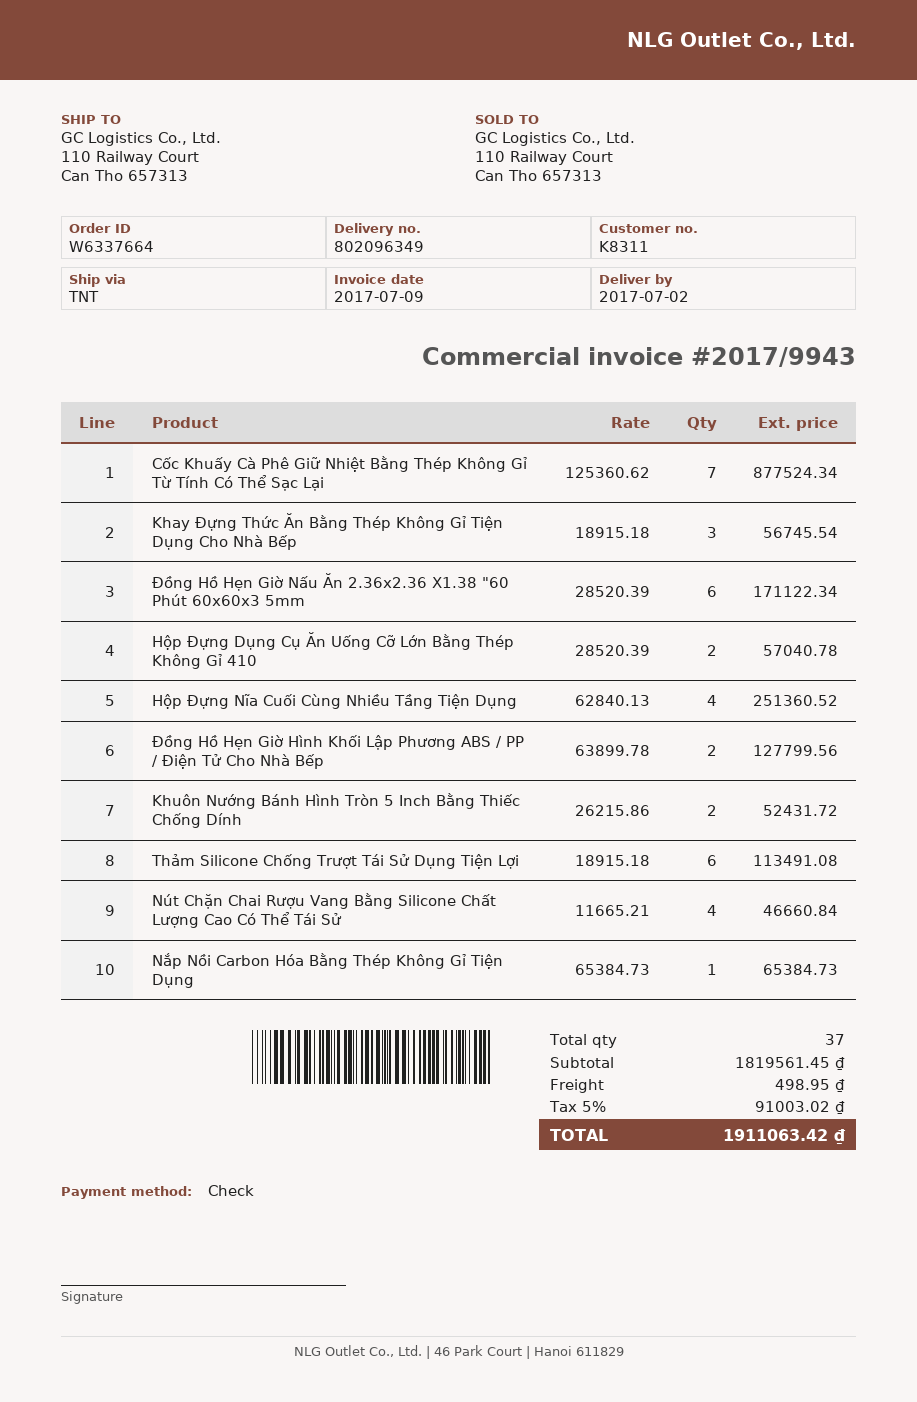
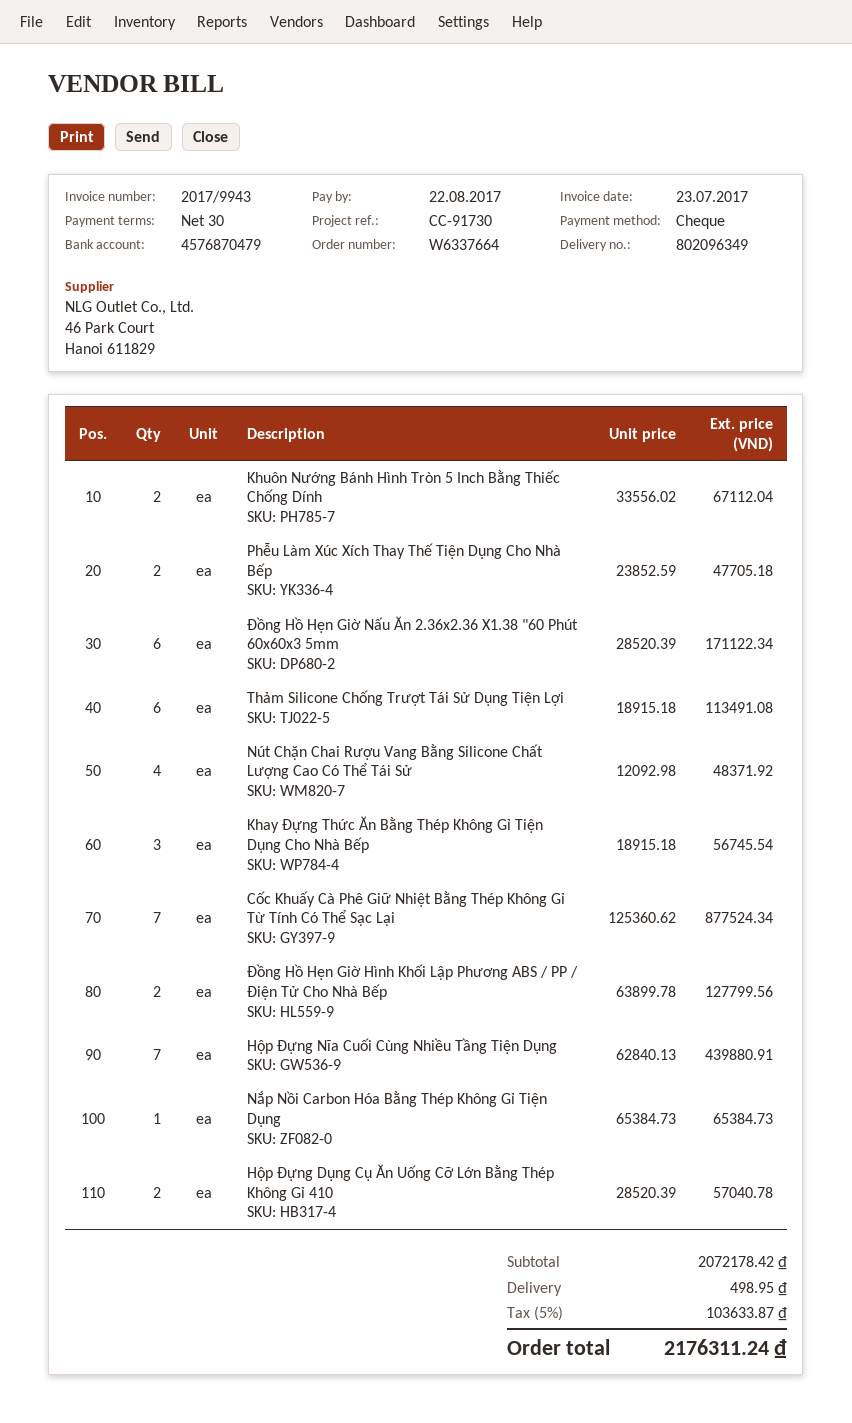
invoice date: 2017-07-09 -> 2017-07-23
Hộp Đựng Nĩa Cuối Cùng Nhiều Tầng Tiện Dụng: 4 x 62840.13 = 251360.52 -> 7 x 62840.13 = 439880.91
Khuôn Nướng Bánh Hình Tròn 5 Inch Bằng Thiếc Chống Dính: 2 x 26215.86 = 52431.72 -> 2 x 33556.02 = 67112.04
Nút Chặn Chai Rượu Vang Bằng Silicone Chất Lượng Cao Có Thể Tái Sử: 4 x 11665.21 = 46660.84 -> 4 x 12092.98 = 48371.92
Phễu Làm Xúc Xích Thay Thế Tiện Dụng Cho Nhà Bếp: none -> 2 x 23852.59 = 47705.18
subtotal: 1819561.45 -> 2072178.42
tax: 5% = 91003.02 -> 5% = 103633.87
total: 1911063.42 -> 2176311.24

